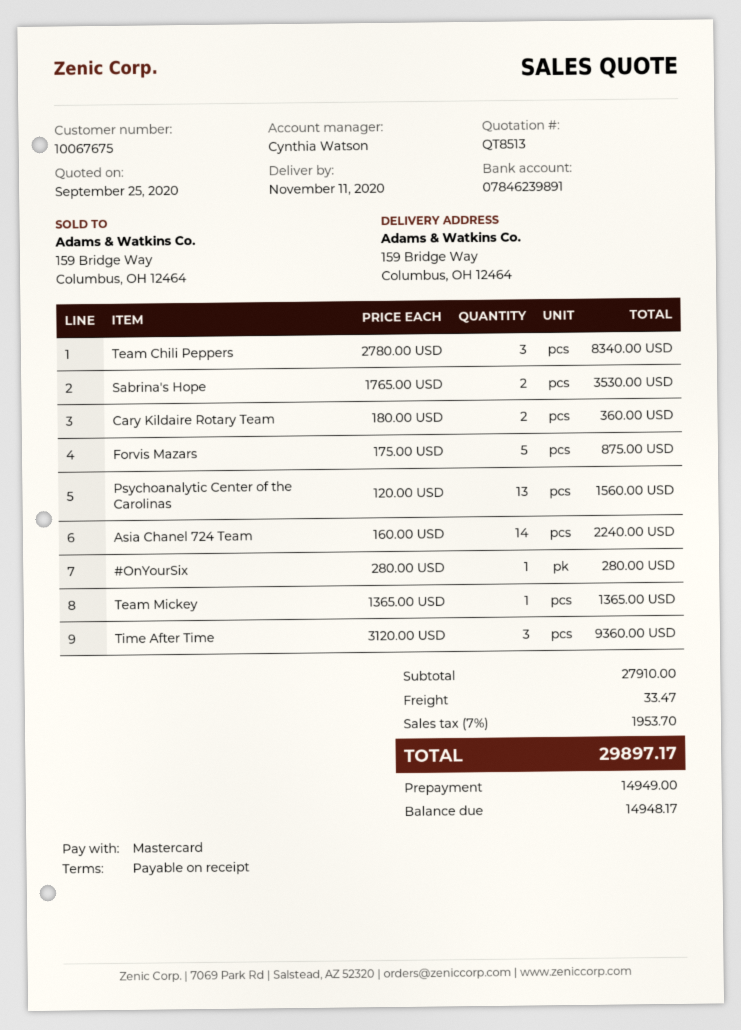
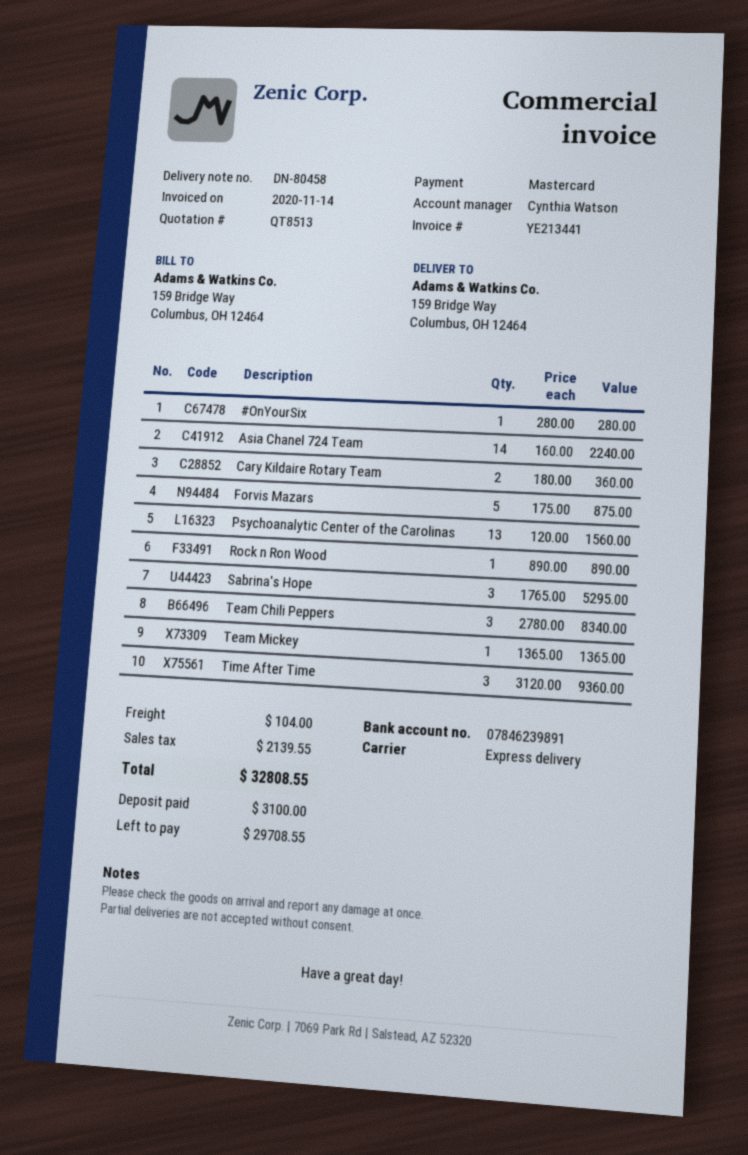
Sabrina's Hope: 2 x 1765.00 = 3530.00 -> 3 x 1765.00 = 5295.00
Rock n Ron Wood: none -> 1 x 890.00 = 890.00
shipping: 33.47 -> 104.00
tax: 1953.70 -> 2139.55
total: 29897.17 -> 32808.55
deposit: 14949.00 -> 3100.00
balance: 14948.17 -> 29708.55

